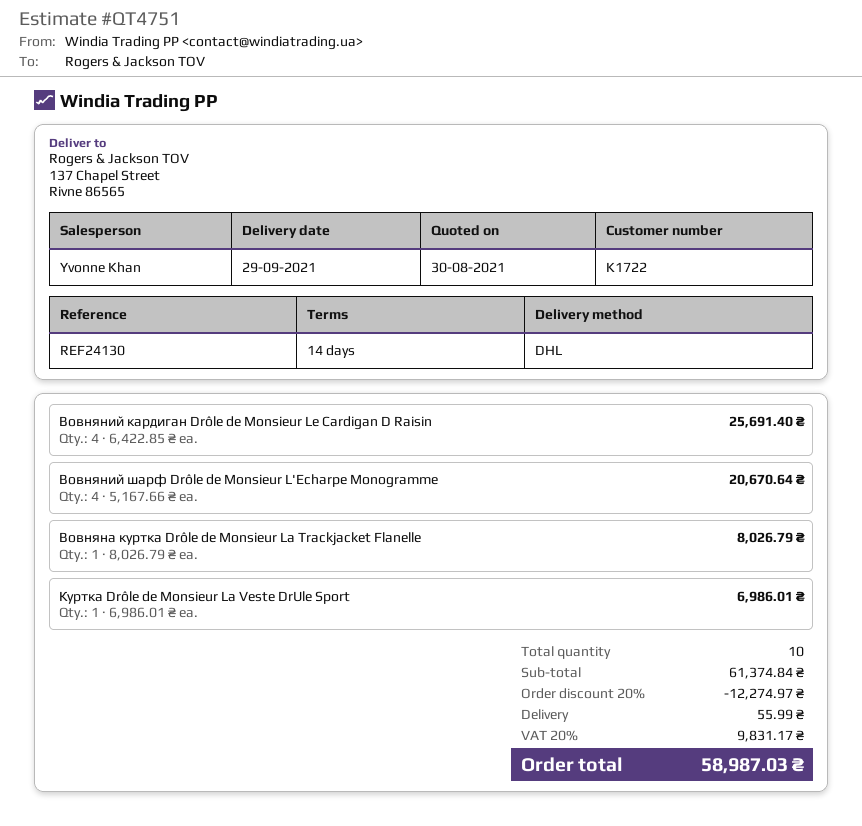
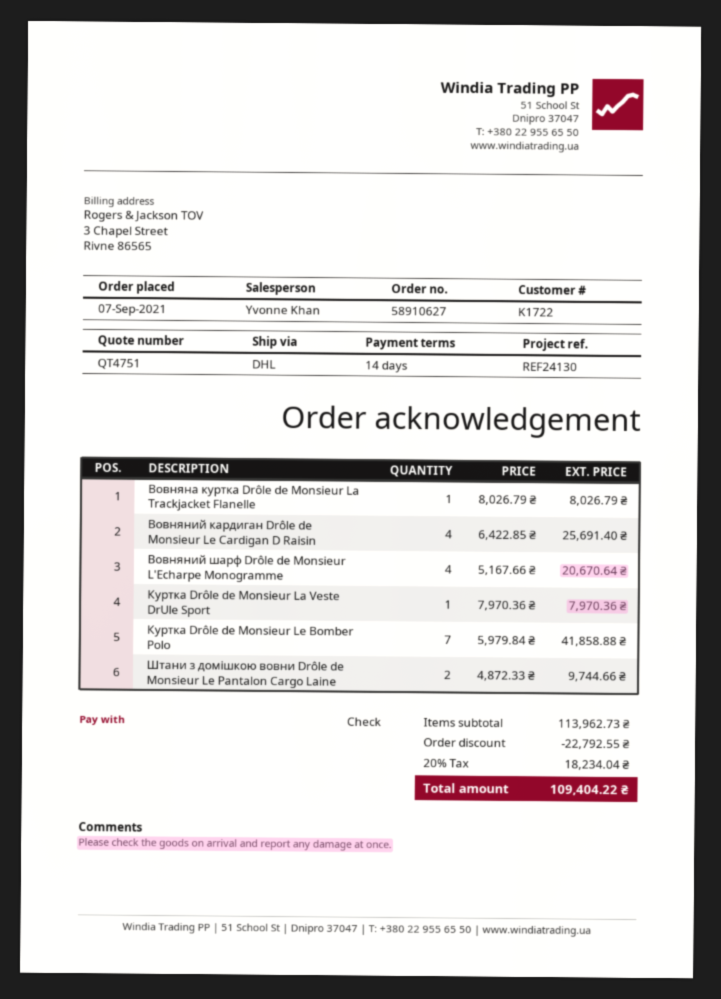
Куртка Drôle de Monsieur La Veste DrUle Sport: 1 x 6986.01 = 6986.01 -> 1 x 7970.36 = 7970.36
Куртка Drôle de Monsieur Le Bomber Polo: none -> 7 x 5979.84 = 41858.88
Штани з домішкою вовни Drôle de Monsieur Le Pantalon Cargo Laine: none -> 2 x 4872.33 = 9744.66
subtotal: 61374.84 -> 113962.73
discount: 12274.97 -> 22792.55
shipping: 55.99 -> none
tax: 20% = 9831.17 -> 20% = 18234.04
total: 58987.03 -> 109404.22

